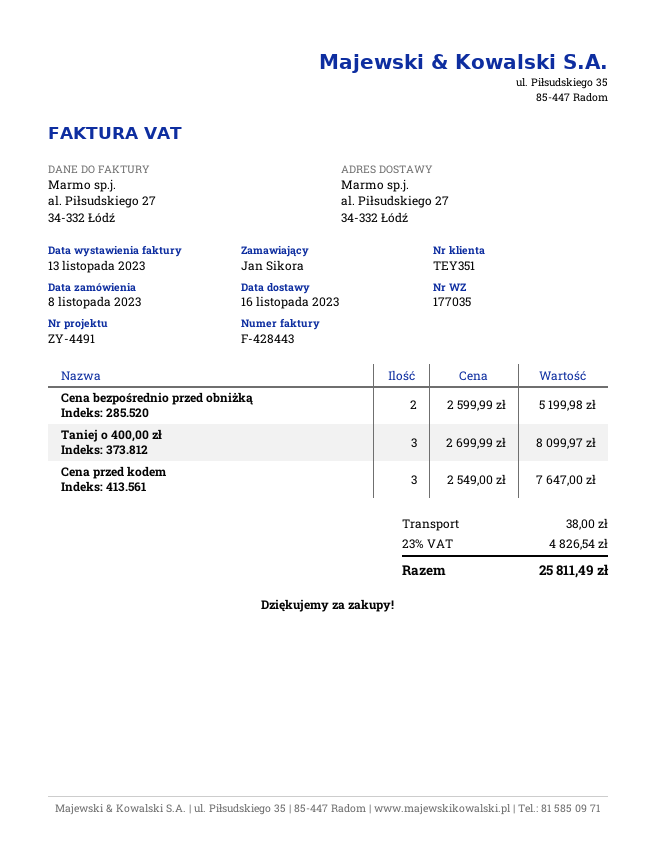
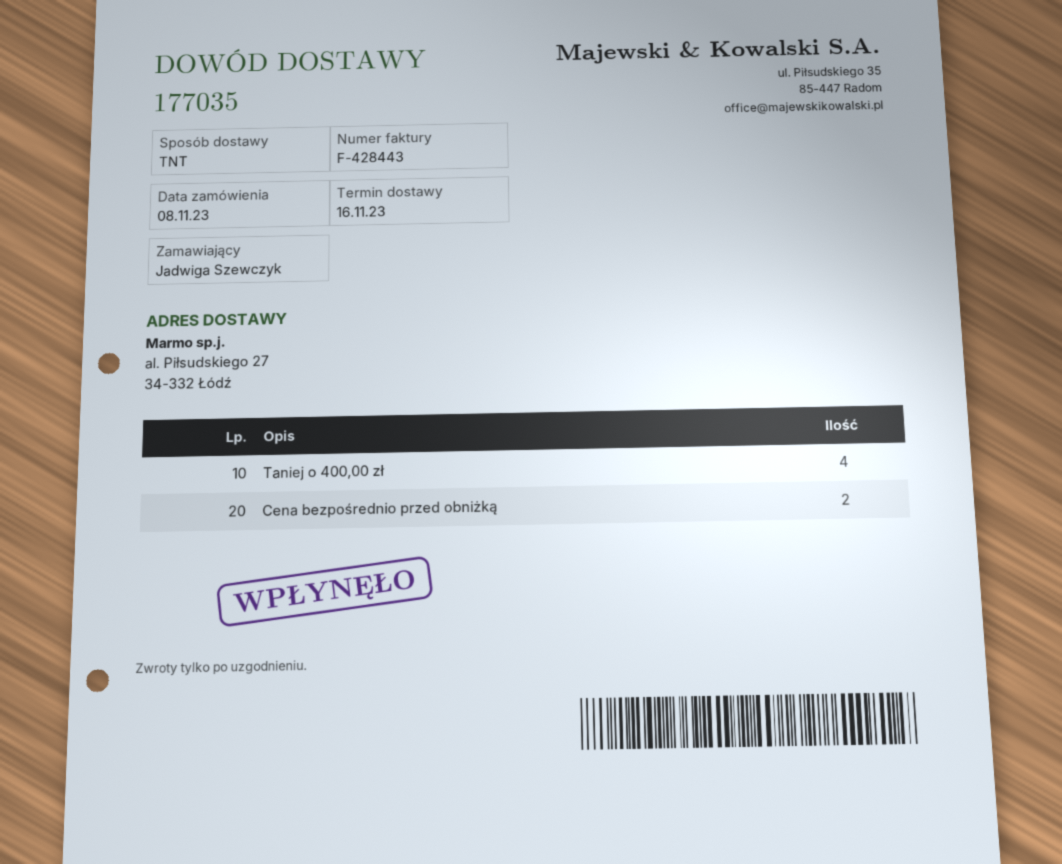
ordered by: Jan Sikora -> Jadwiga Szewczyk
Taniej o 400,00 zł: 3 -> 4
Cena przed kodem: 3 -> none

